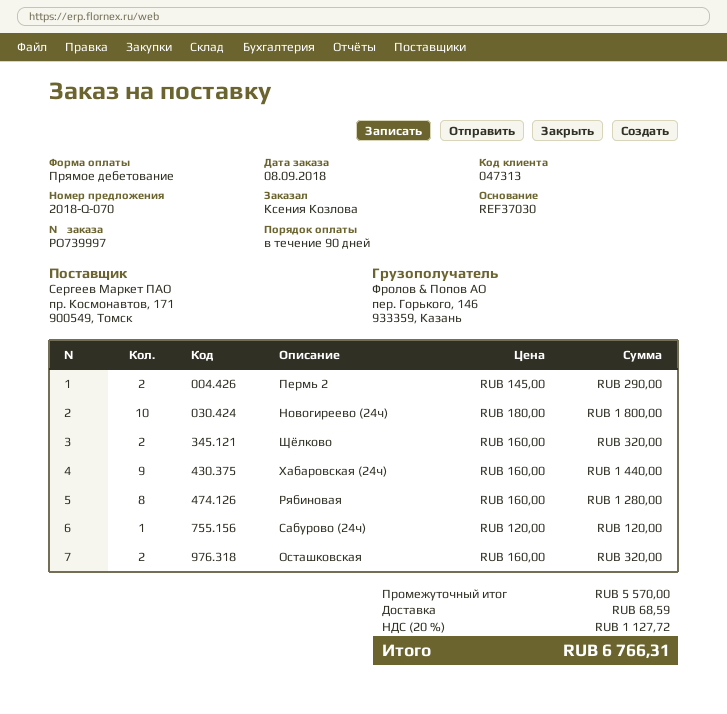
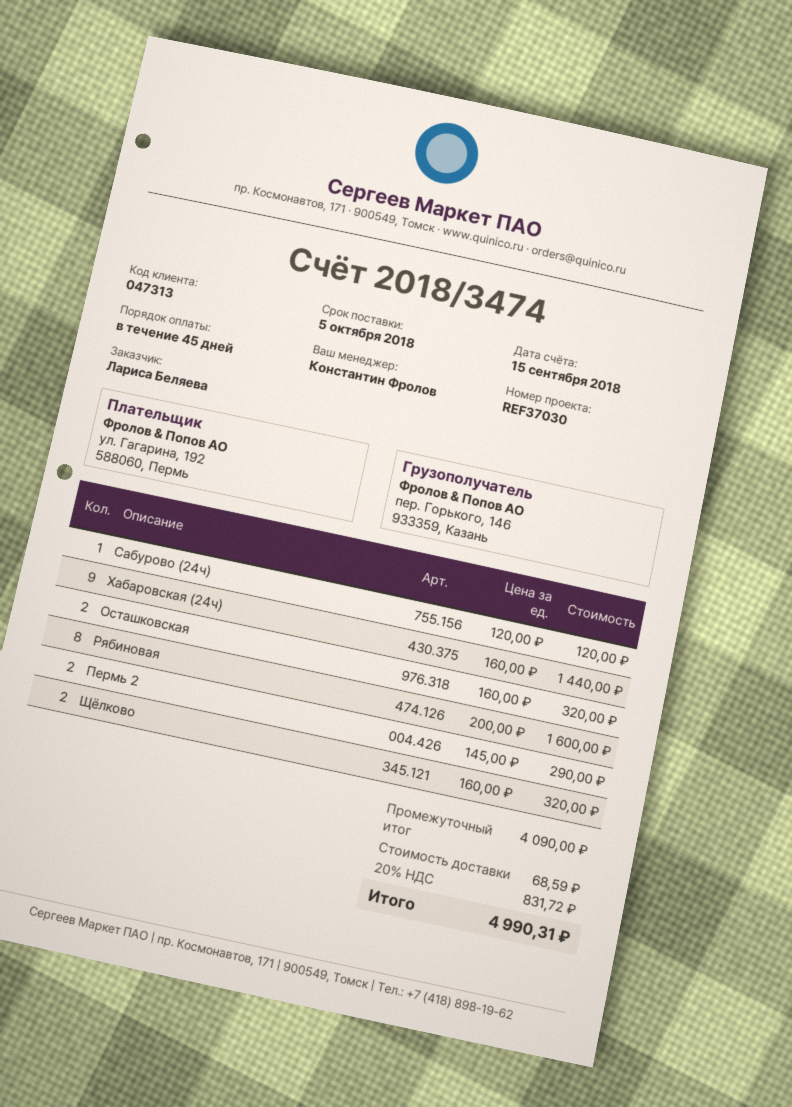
payment terms: 90 days -> 45 days
ordered by: Ксения Козлова -> Лариса Беляева
Новогиреево (24ч): 10 x 180.00 = 1800.00 -> none
Рябиновая: 8 x 160.00 = 1280.00 -> 8 x 200.00 = 1600.00
subtotal: 5570.00 -> 4090.00
tax: 20% = 1127.72 -> 20% = 831.72
total: 6766.31 -> 4990.31

